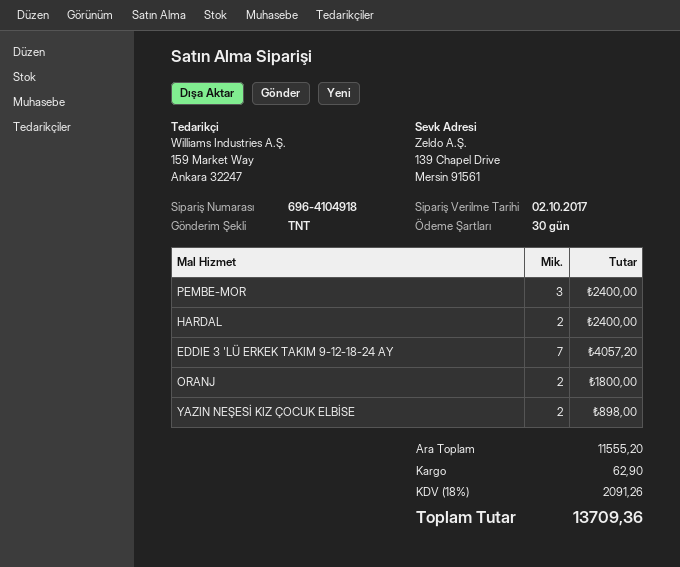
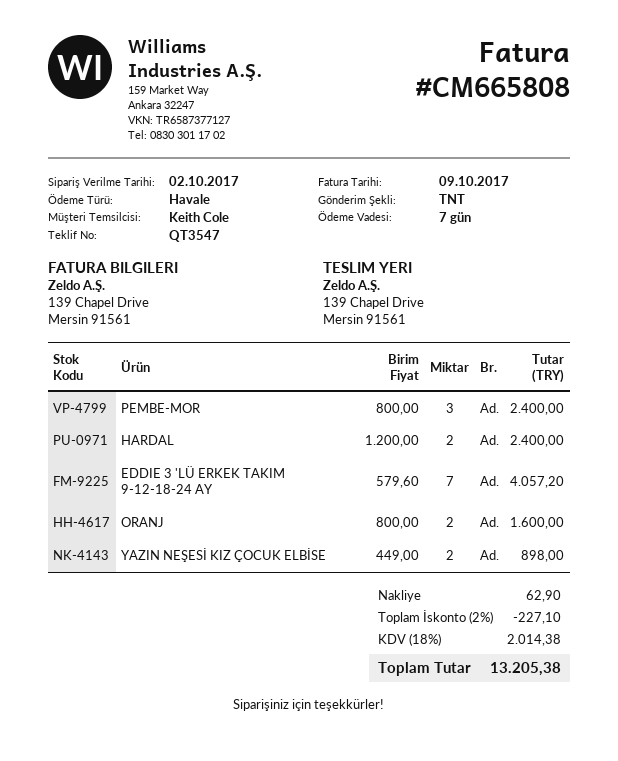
payment terms: 30 days -> 7 days
ORANJ: 2 for 1800.00 -> 2 for 1600.00
discount: none -> 2% = 227.10
tax: 18% = 2091.26 -> 18% = 2014.38
total: 13709.36 -> 13205.38

